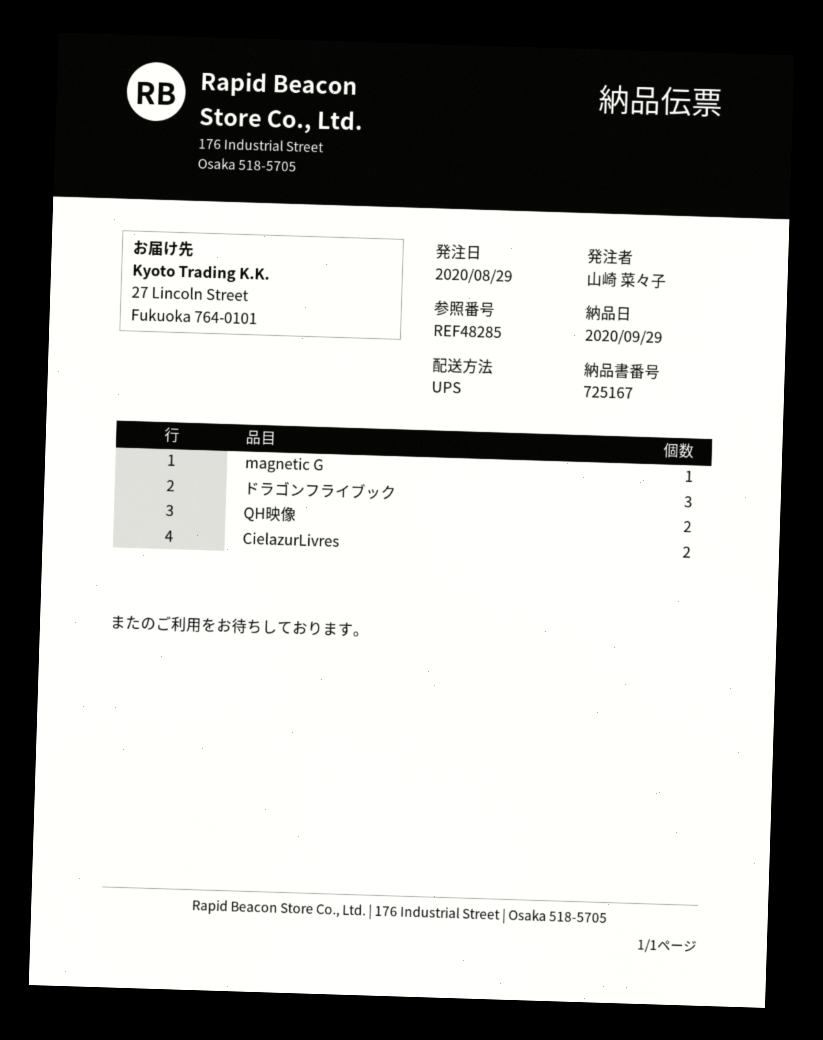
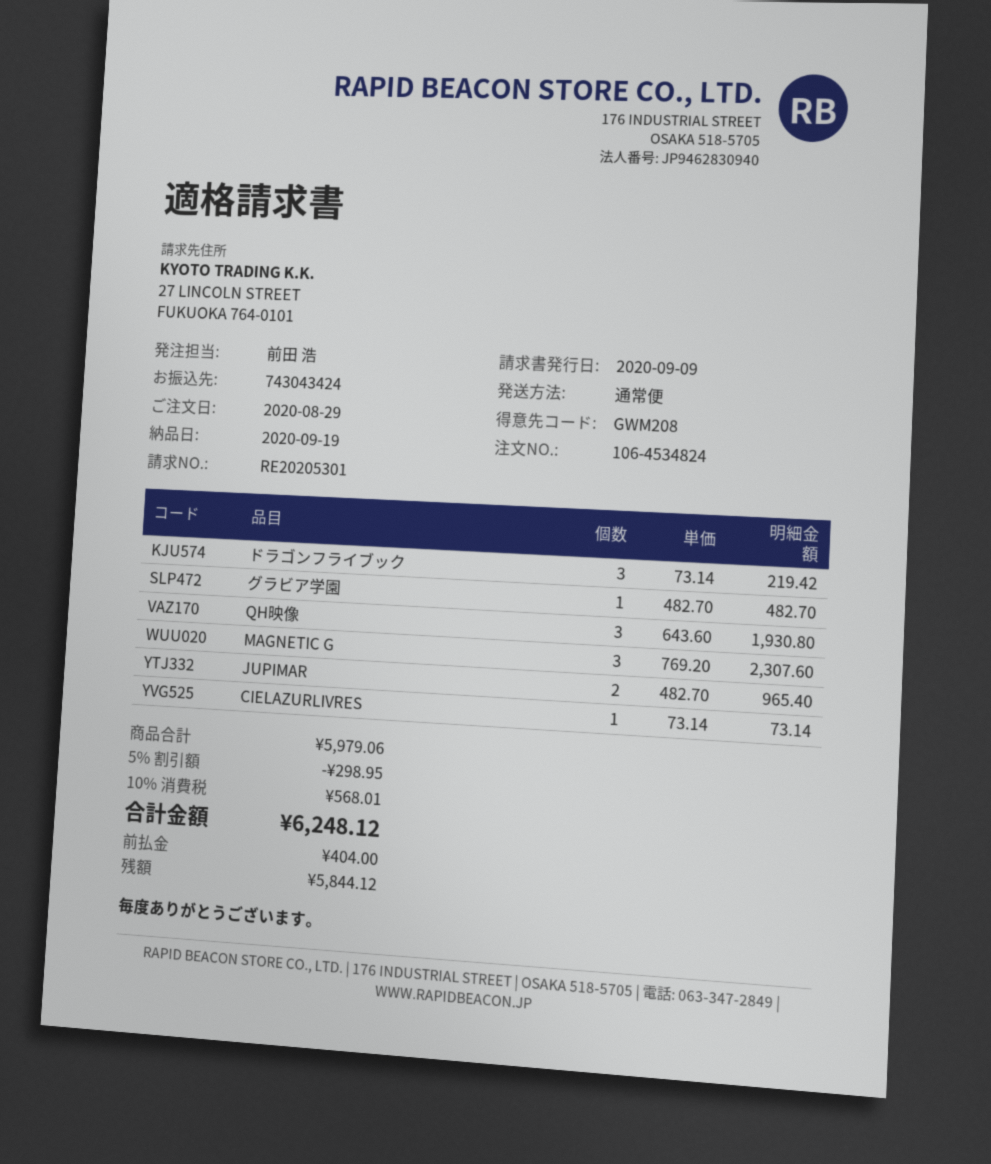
delivery date: 2020-09-29 -> 2020-09-19
ordered by: 山崎 菜々子 -> 前田 浩
shipping method: UPS -> standard
magnetic G: 1 -> 3
QH映像: 2 -> 3
CielazurLivres: 2 -> 1
グラビア学園: none -> 1
JUPIMAR: none -> 2

